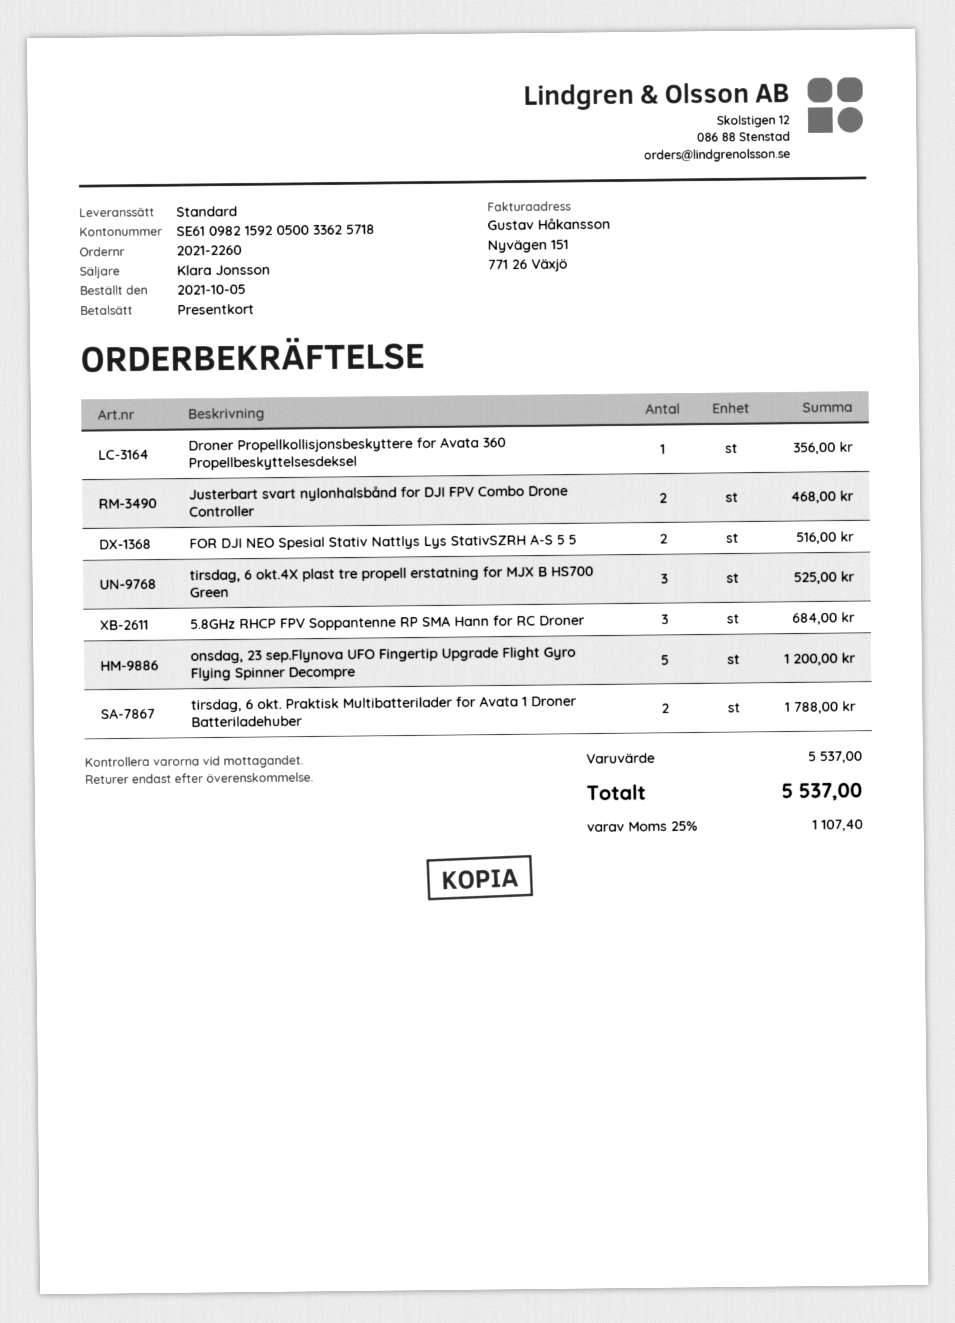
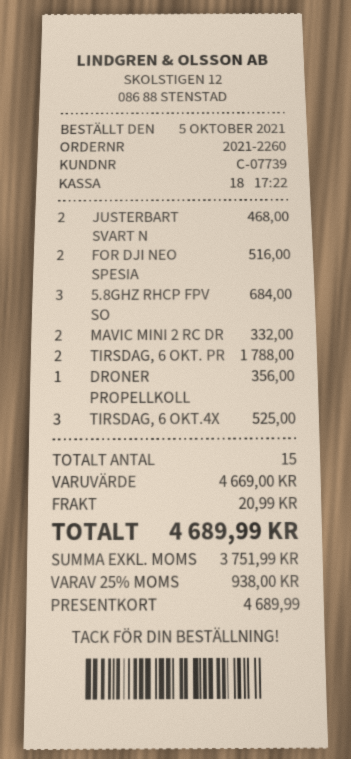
onsdag, 23 sep.Flynova UFO Fingertip Upgrade Flight Gyro Flying Spinner Decompre: 5 for 1200.00 -> none
MAVIC MINI 2 RC DR: none -> 2 for 332.00
subtotal: 5537.00 -> 4669.00
shipping: none -> 20.99
tax: 25% = 1107.40 -> 25% = 938.00
total: 5537.00 -> 4689.99

